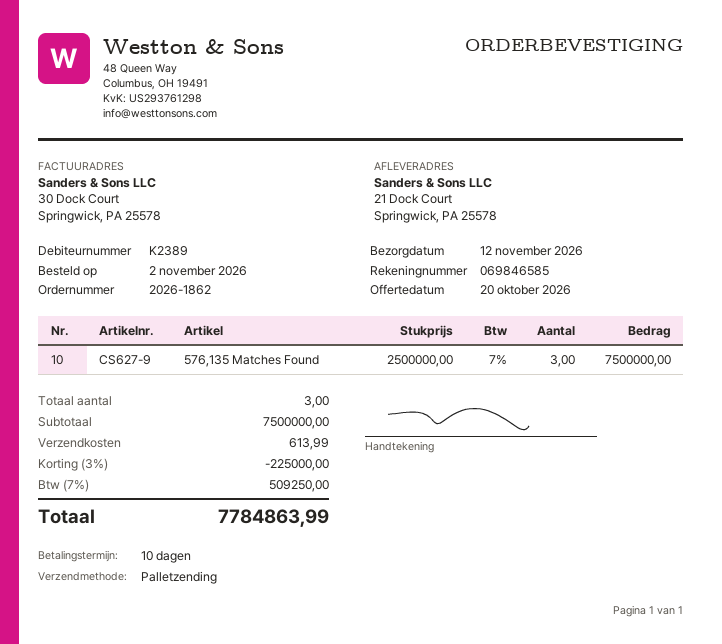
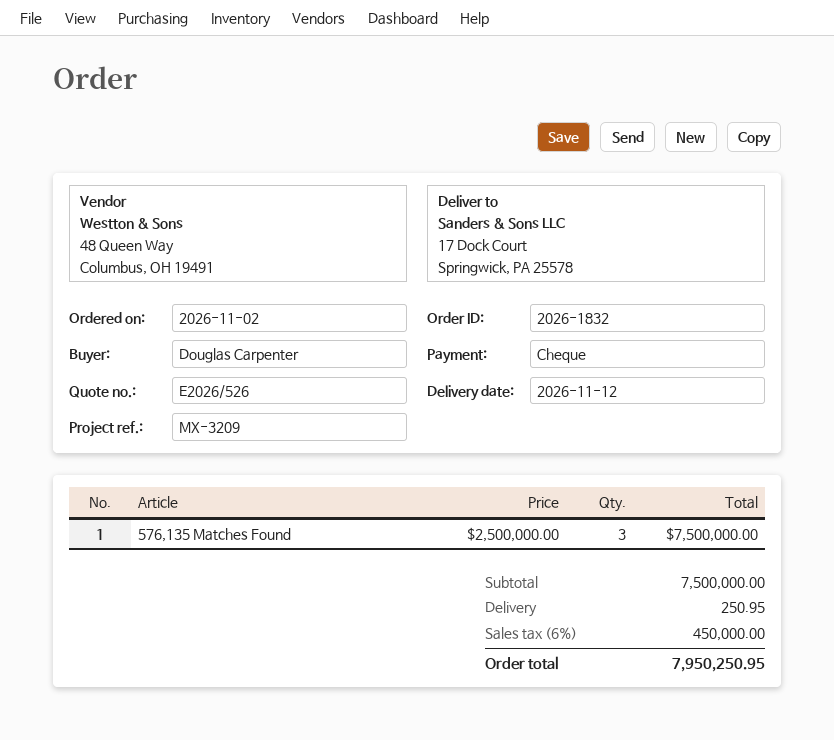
order number: 2026-1862 -> 2026-1832
ship to: 21 Dock Court, Springwick, PA 25578 -> 17 Dock Court, Springwick, PA 25578
discount: 3% = 225000.00 -> none
shipping: 613.99 -> 250.95
tax: 7% = 509250.00 -> 6% = 450000.00
total: 7784863.99 -> 7950250.95

